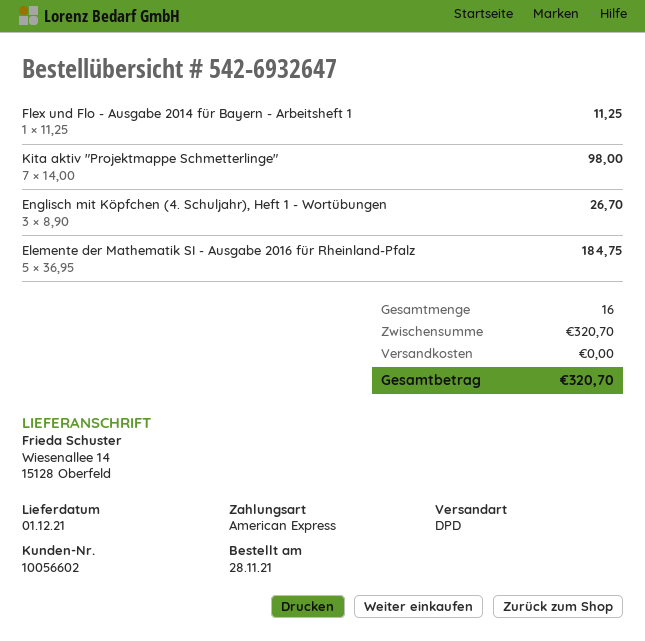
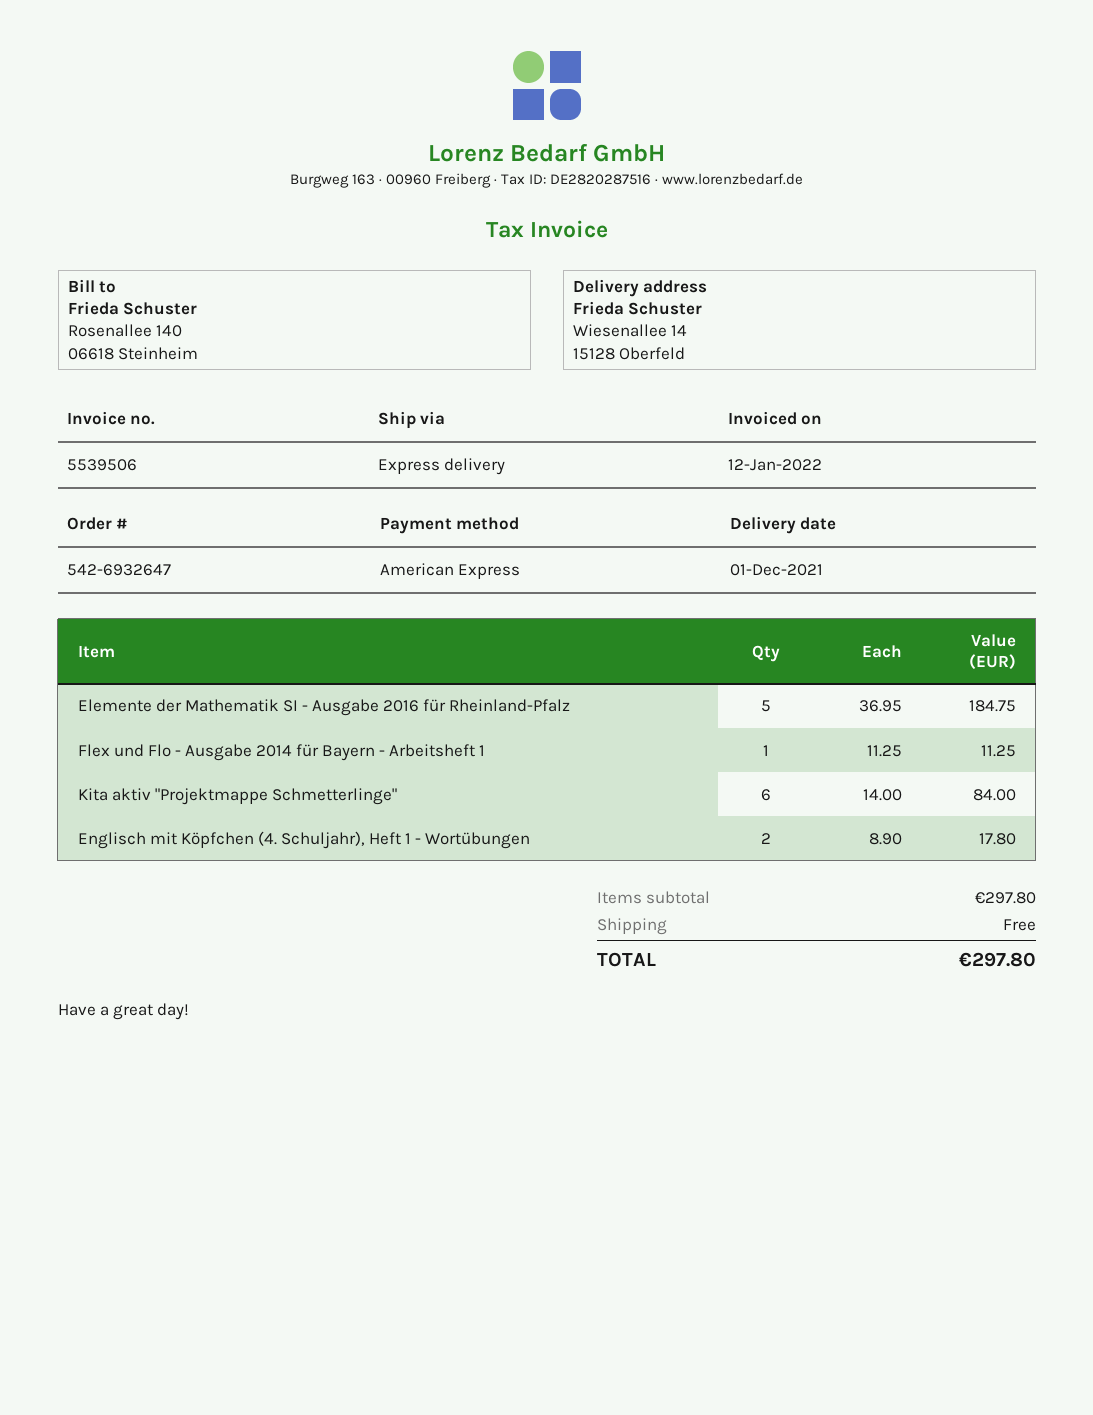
shipping method: DPD -> express
Kita aktiv "Projektmappe Schmetterlinge": 7 x 14.00 = 98.00 -> 6 x 14.00 = 84.00
Englisch mit Köpfchen (4. Schuljahr), Heft 1 - Wortübungen: 3 x 8.90 = 26.70 -> 2 x 8.90 = 17.80
subtotal: 320.70 -> 297.80
total: 320.70 -> 297.80

